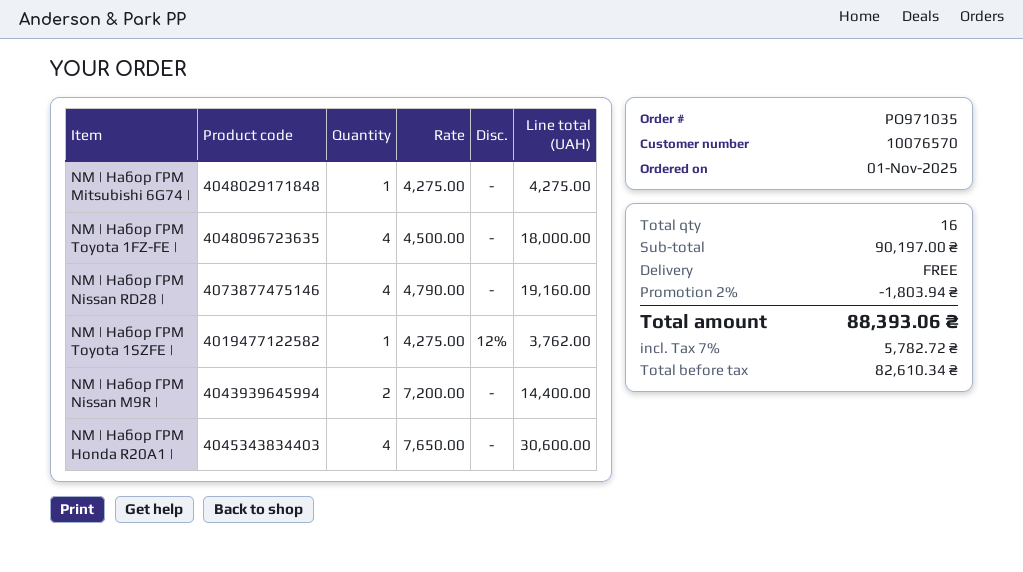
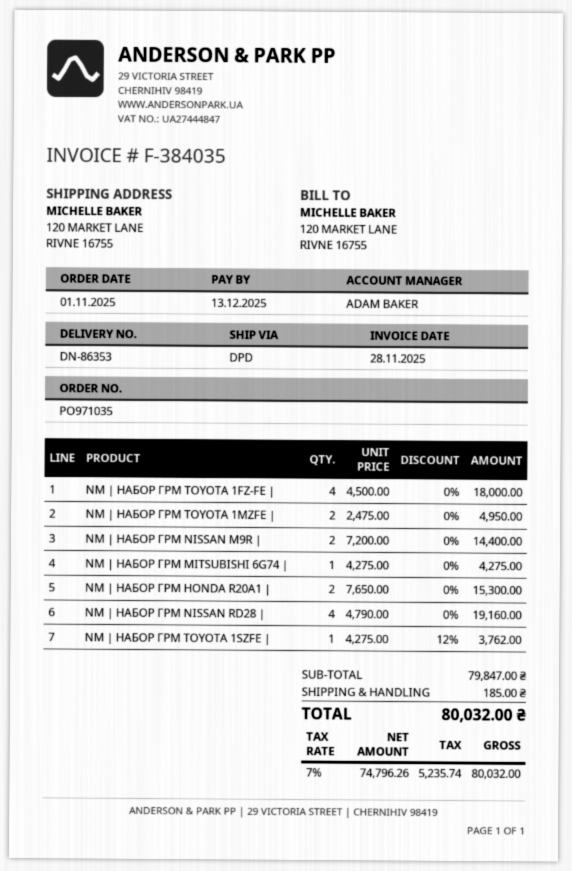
NM | Набор ГРМ Honda R20A1 |: 4 x 7650.00 = 30600.00 -> 2 x 7650.00 = 15300.00
NM | НАБОР ГРМ TOYOTA 1MZFE |: none -> 2 x 2475.00 = 4950.00
subtotal: 90197.00 -> 79847.00
discount: 2% = 1803.94 -> none
shipping: 0.00 -> 185.00
net: 82610.34 -> 74796.26
tax: 7% = 5782.72 -> 7% = 5235.74
total: 88393.06 -> 80032.00

